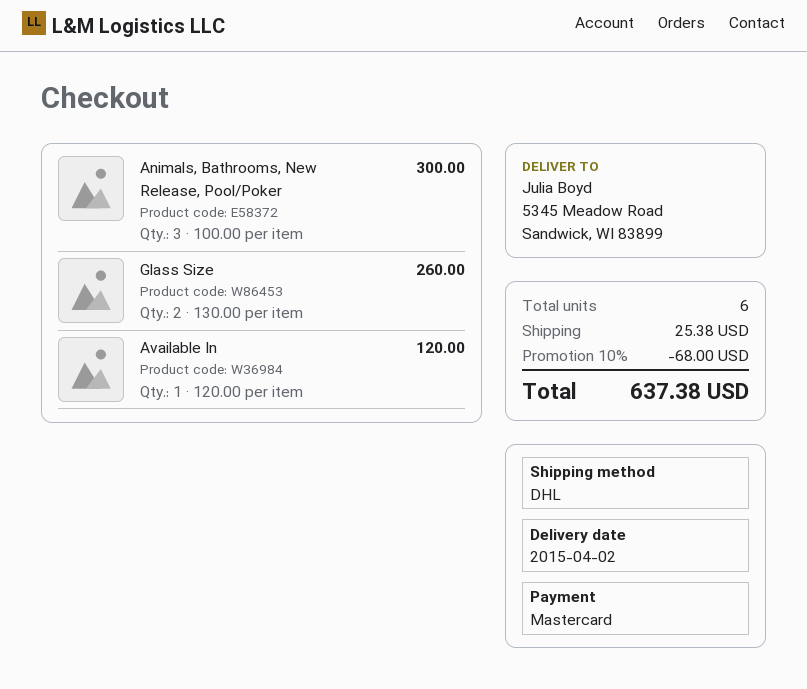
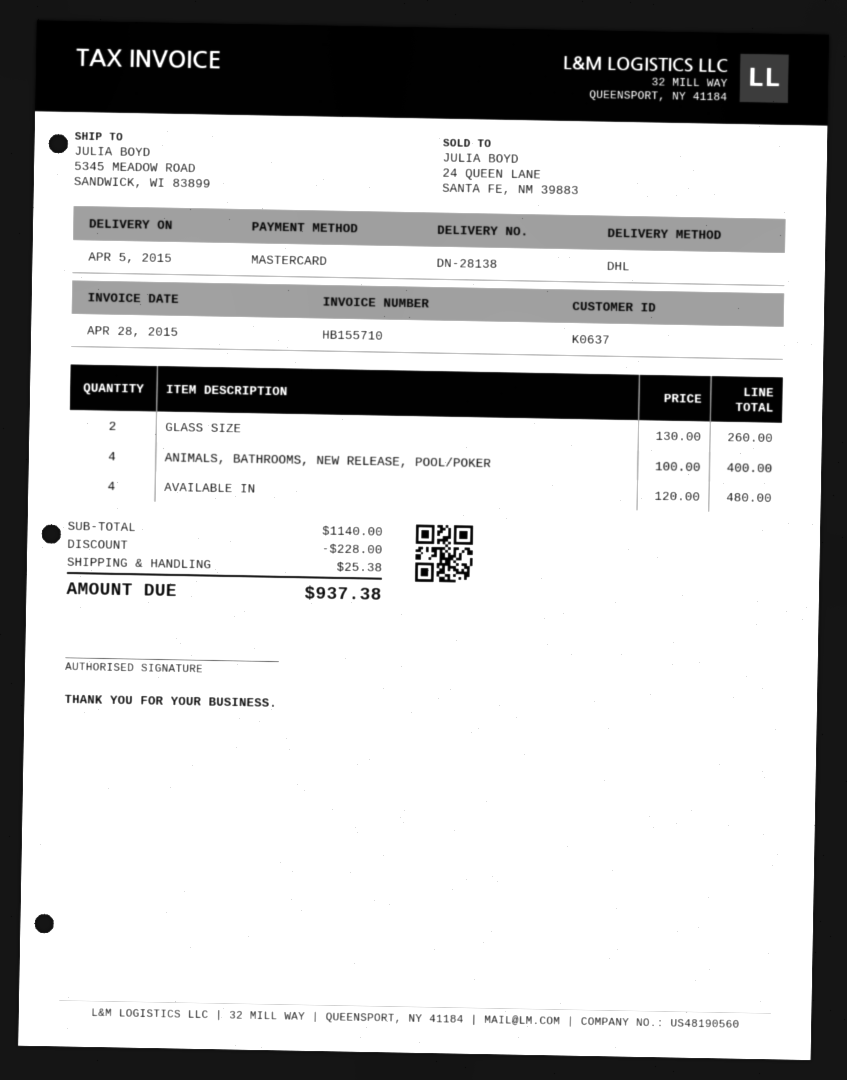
delivery date: 2015-04-02 -> 2015-04-05
Animals, Bathrooms, New Release, Pool/Poker: 3 x 100.00 = 300.00 -> 4 x 100.00 = 400.00
Available In: 1 x 120.00 = 120.00 -> 4 x 120.00 = 480.00
discount: 68.00 -> 228.00
total: 637.38 -> 937.38

